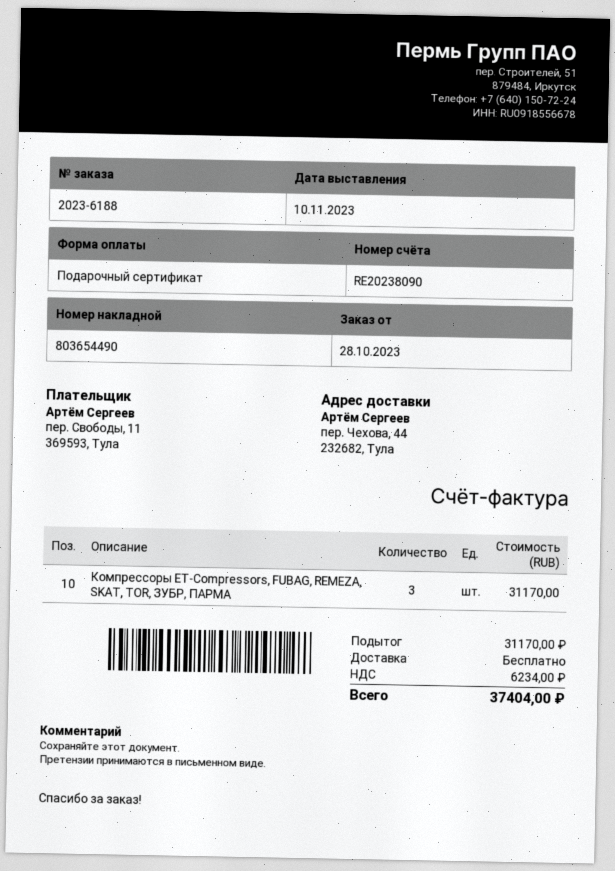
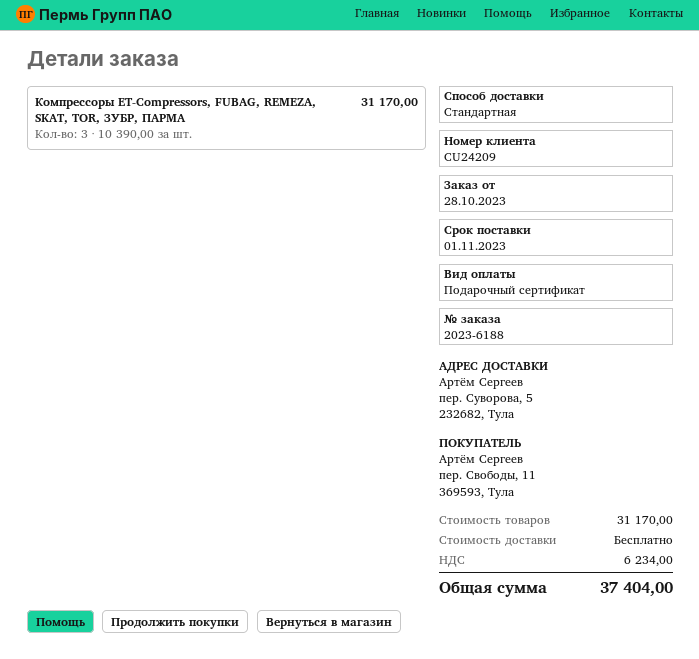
ship to: пер. Чехова, 44, 232682, Тула -> пер. Суворова, 5, 232682, Тула

